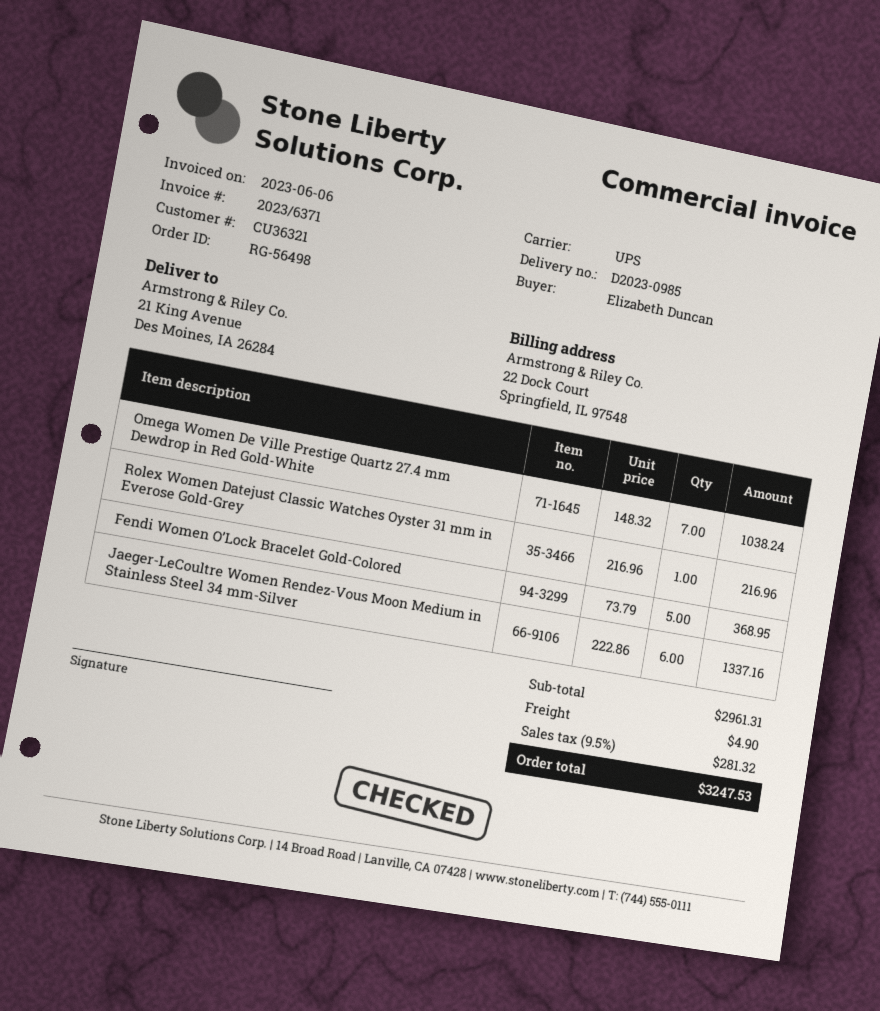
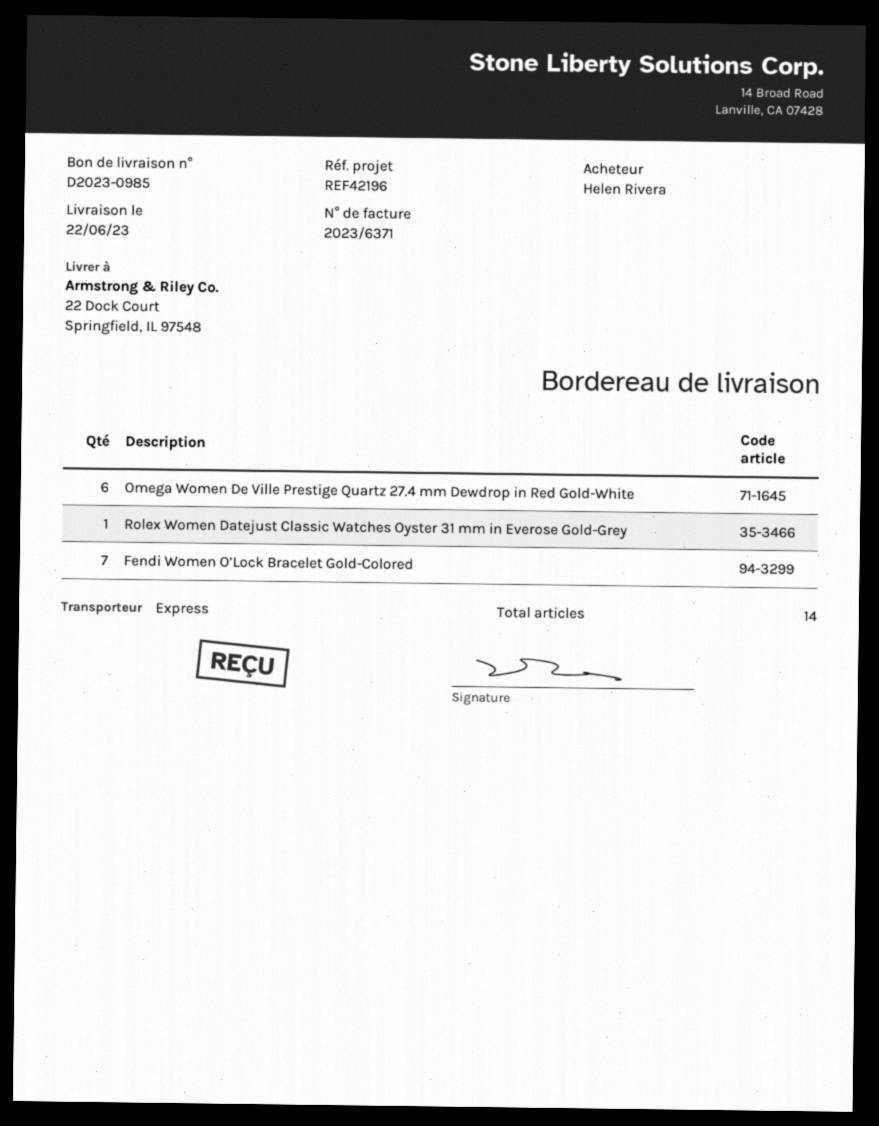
ordered by: Elizabeth Duncan -> Helen Rivera
shipping method: UPS -> express
ship to: 21 King Avenue, Des Moines, IA 26284 -> 22 Dock Court, Springfield, IL 97548
Omega Women De Ville Prestige Quartz 27.4 mm Dewdrop in Red Gold-White: 7 -> 6
Fendi Women O’Lock Bracelet Gold-Colored: 5 -> 7
Jaeger-LeCoultre Women Rendez-Vous Moon Medium in Stainless Steel 34 mm-Silver: 6 -> none

